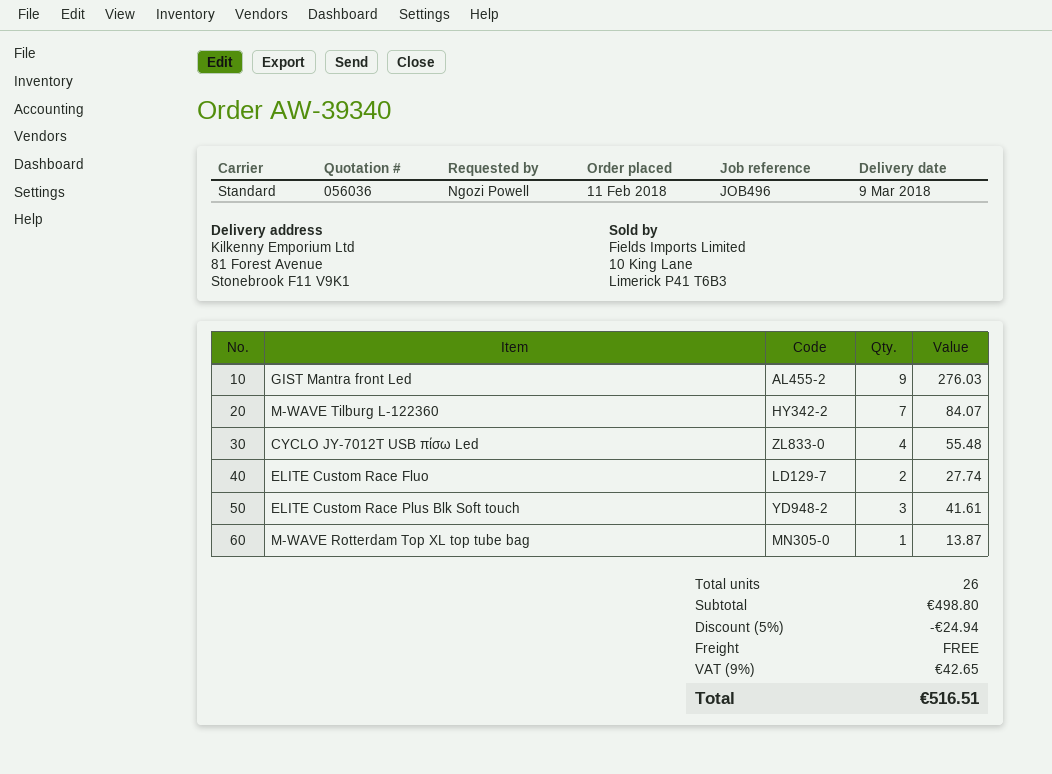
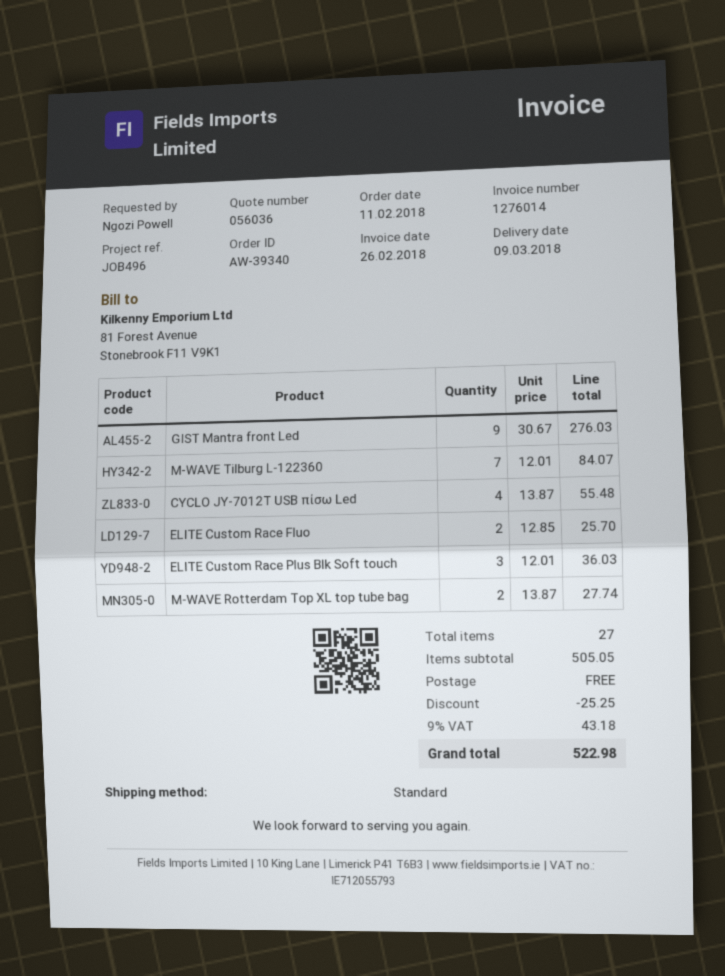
ELITE Custom Race Fluo: 2 for 27.74 -> 2 for 25.70
ELITE Custom Race Plus Blk Soft touch: 3 for 41.61 -> 3 for 36.03
M-WAVE Rotterdam Top XL top tube bag: 1 for 13.87 -> 2 for 27.74
total quantity: 26 -> 27
subtotal: 498.80 -> 505.05
discount: 24.94 -> 25.25
tax: 9% = 42.65 -> 9% = 43.18
total: 516.51 -> 522.98

